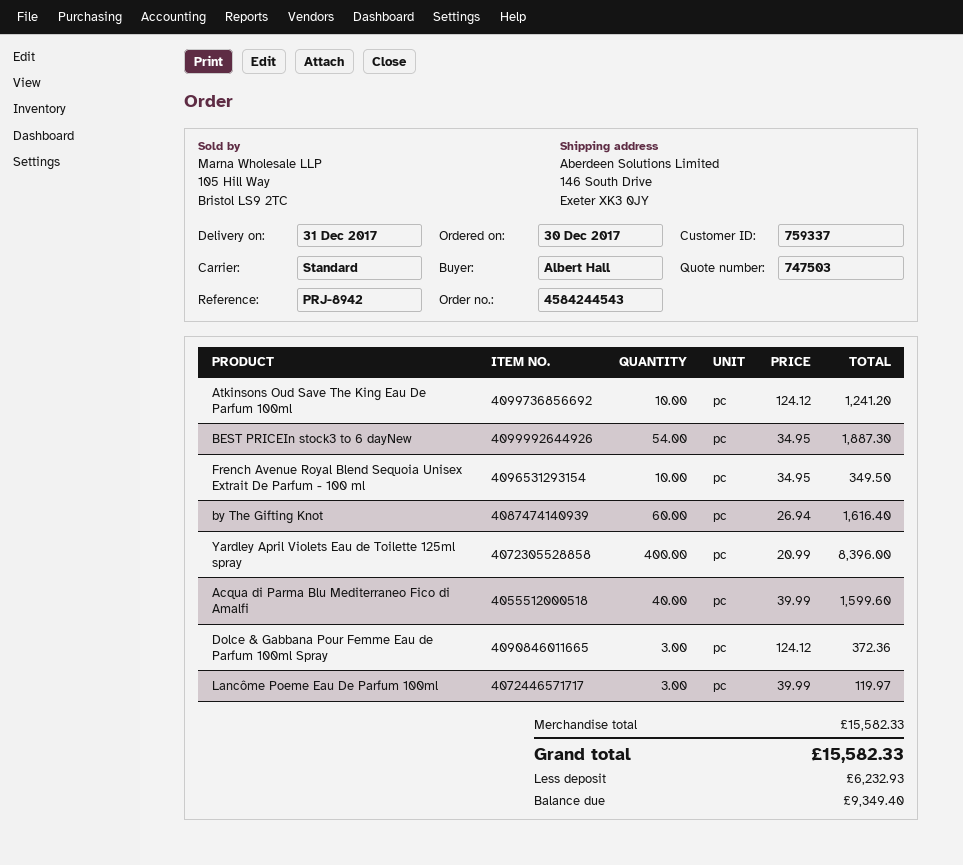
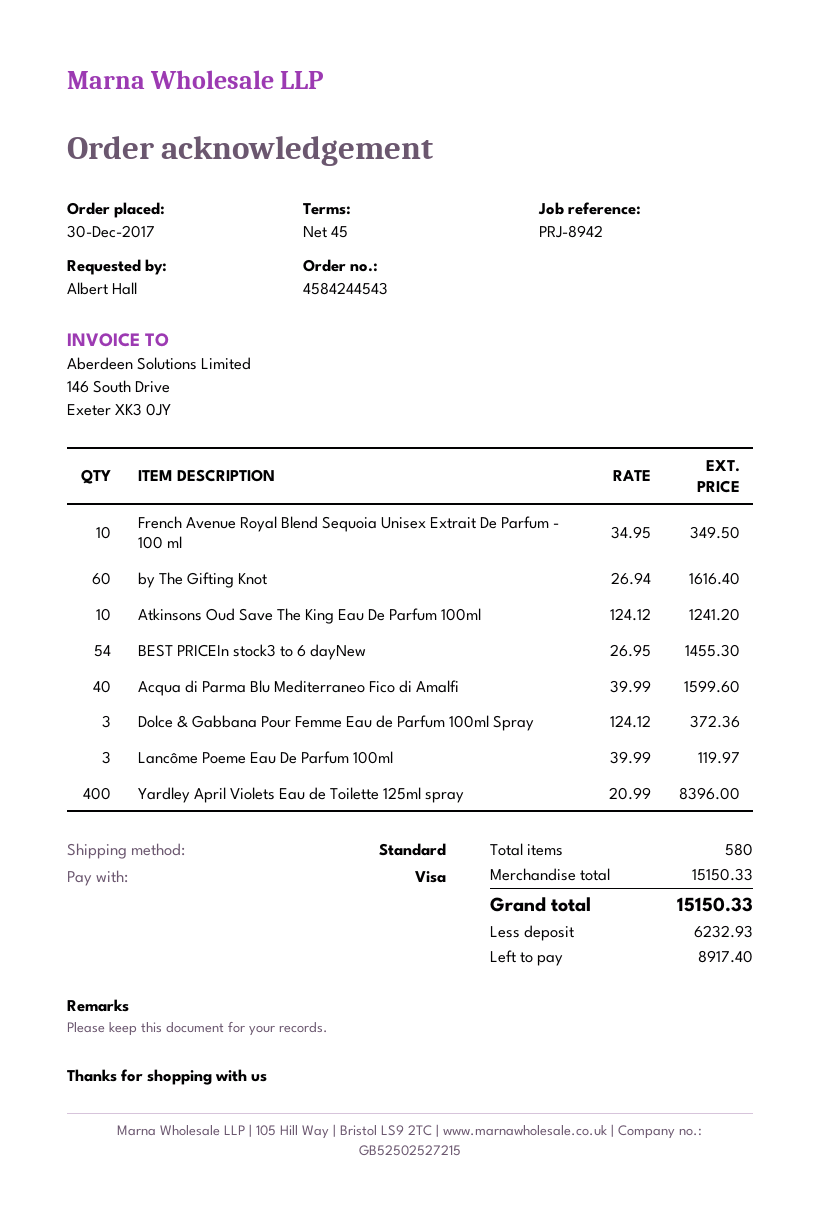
BEST PRICEIn stock3 to 6 dayNew: 54 x 34.95 = 1887.30 -> 54 x 26.95 = 1455.30
subtotal: 15582.33 -> 15150.33
total: 15582.33 -> 15150.33
balance: 9349.40 -> 8917.40

